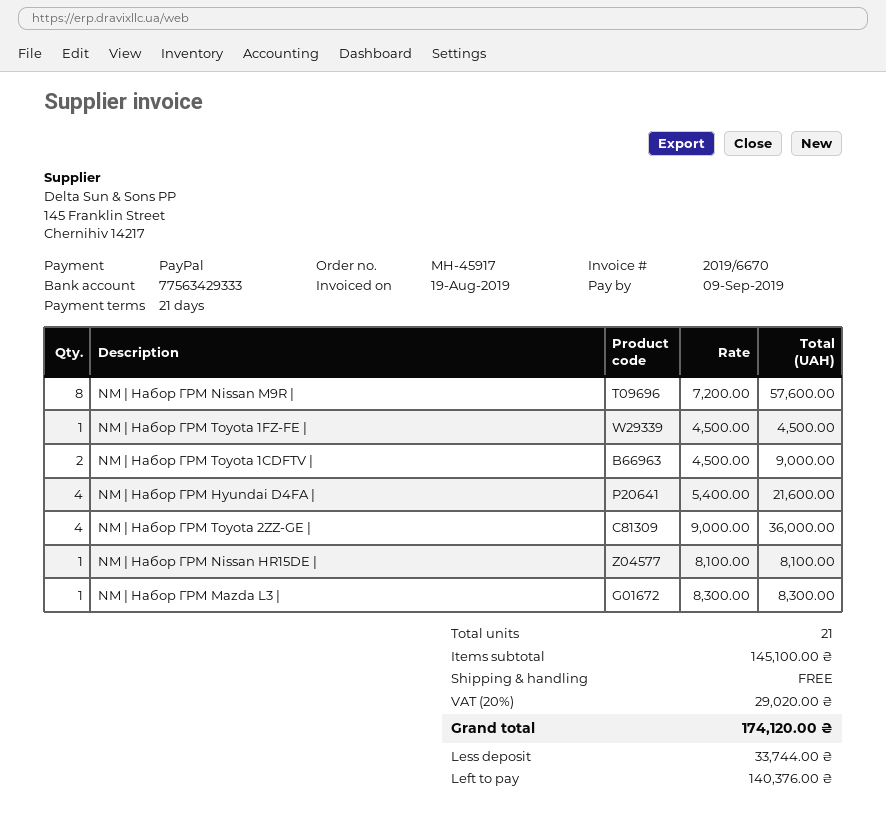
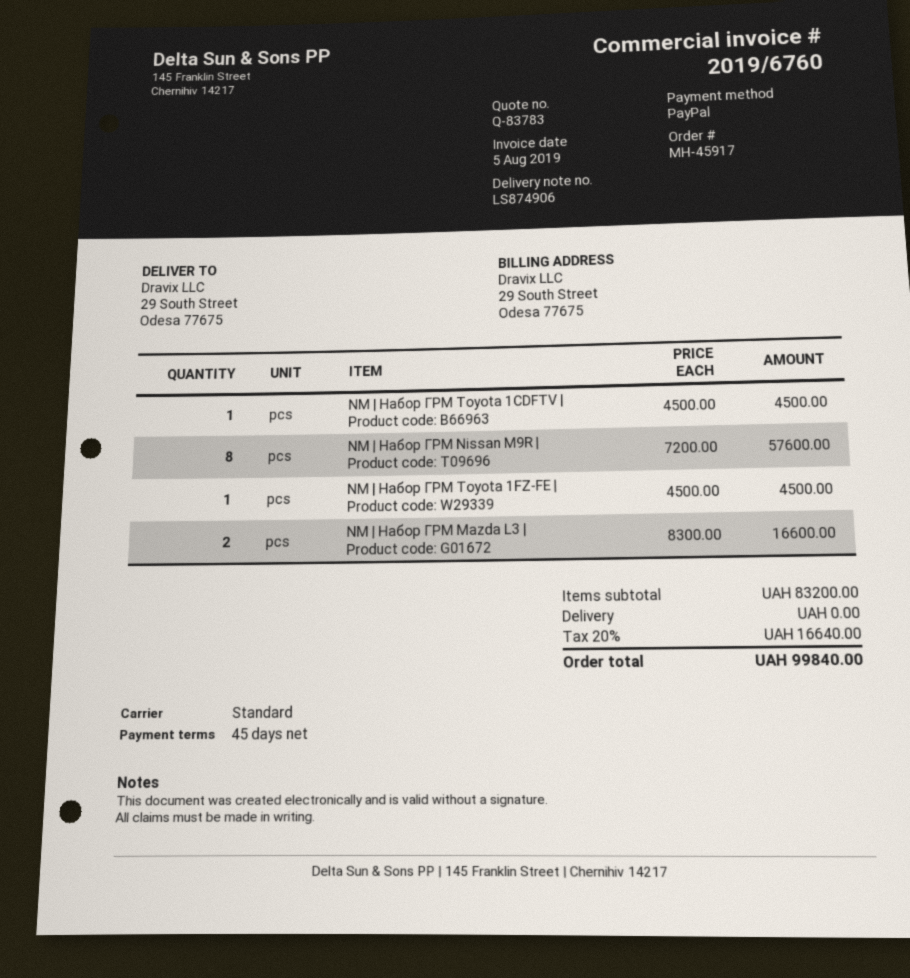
invoice number: 2019/6670 -> 2019/6760
invoice date: 2019-08-19 -> 2019-08-05
payment terms: 21 days -> 45 days
NM | Набор ГРМ Toyota 1CDFTV |: 2 x 4500.00 = 9000.00 -> 1 x 4500.00 = 4500.00
NM | Набор ГРМ Hyundai D4FA |: 4 x 5400.00 = 21600.00 -> none
NM | Набор ГРМ Toyota 2ZZ-GE |: 4 x 9000.00 = 36000.00 -> none
NM | Набор ГРМ Nissan HR15DE |: 1 x 8100.00 = 8100.00 -> none
NM | Набор ГРМ Mazda L3 |: 1 x 8300.00 = 8300.00 -> 2 x 8300.00 = 16600.00
subtotal: 145100.00 -> 83200.00
tax: 20% = 29020.00 -> 20% = 16640.00
total: 174120.00 -> 99840.00

